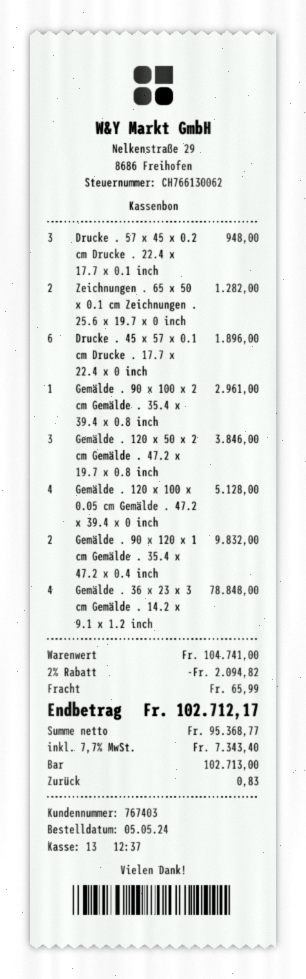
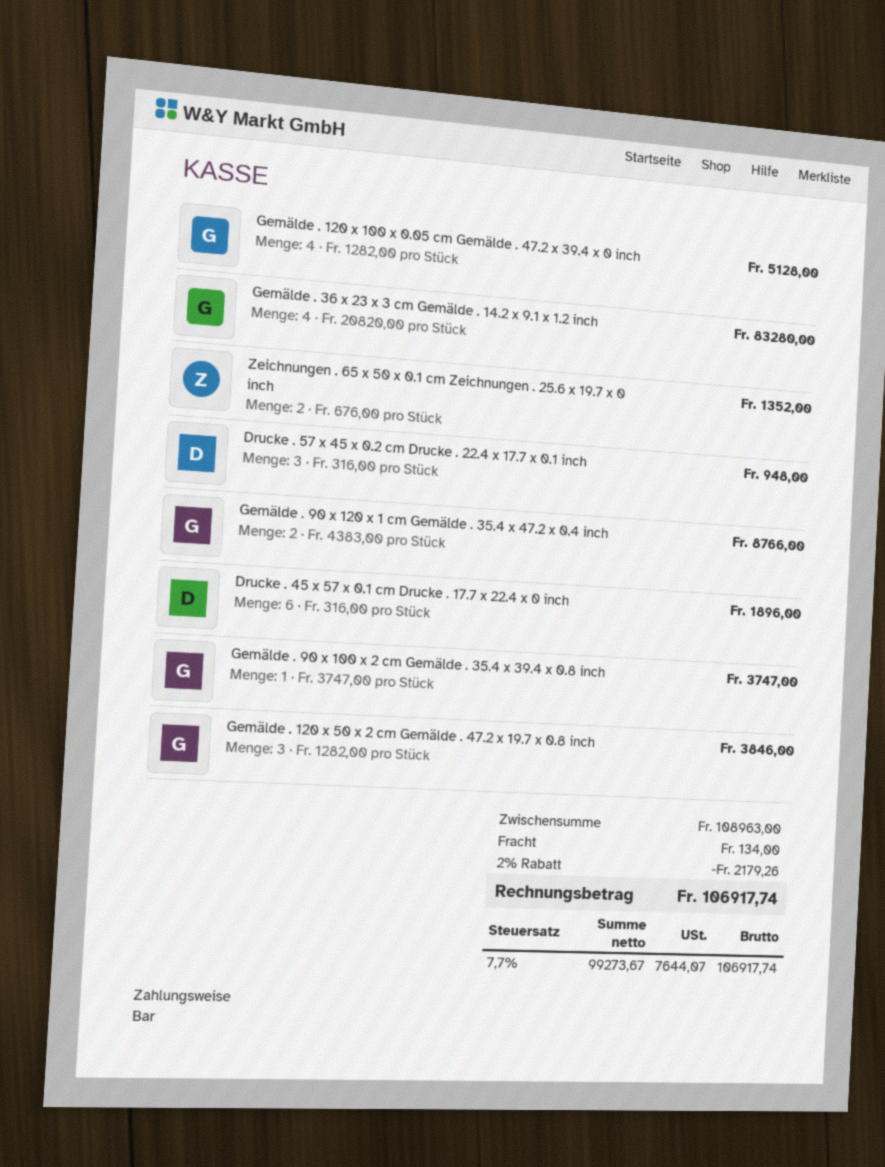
Zeichnungen . 65 x 50 x 0.1 cm Zeichnungen . 25.6 x 19.7 x 0 inch: 2 for 1282.00 -> 2 for 1352.00
Gemälde . 90 x 100 x 2 cm Gemälde . 35.4 x 39.4 x 0.8 inch: 1 for 2961.00 -> 1 for 3747.00
Gemälde . 90 x 120 x 1 cm Gemälde . 35.4 x 47.2 x 0.4 inch: 2 for 9832.00 -> 2 for 8766.00
Gemälde . 36 x 23 x 3 cm Gemälde . 14.2 x 9.1 x 1.2 inch: 4 for 78848.00 -> 4 for 83280.00
subtotal: 104741.00 -> 108963.00
discount: 2% = 2094.82 -> 2% = 2179.26
shipping: 65.99 -> 134.00
net: 95368.77 -> 99273.67
tax: 7.7% = 7343.40 -> 7.7% = 7644.07
total: 102712.17 -> 106917.74

